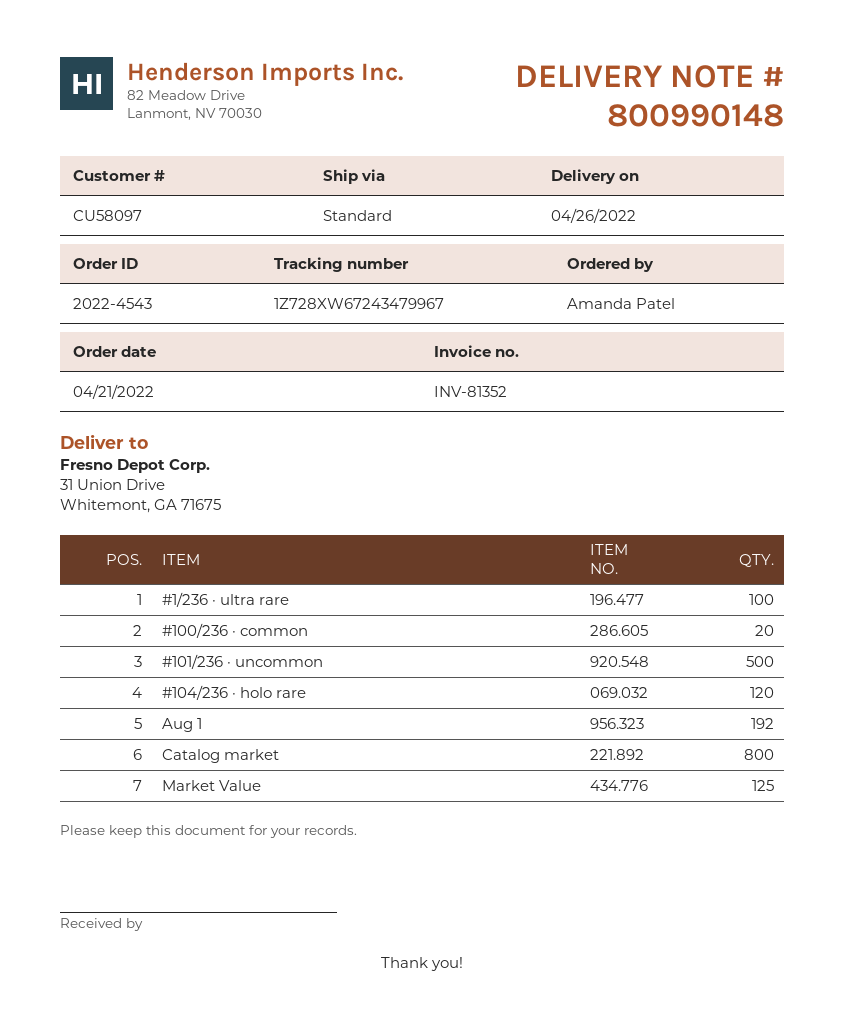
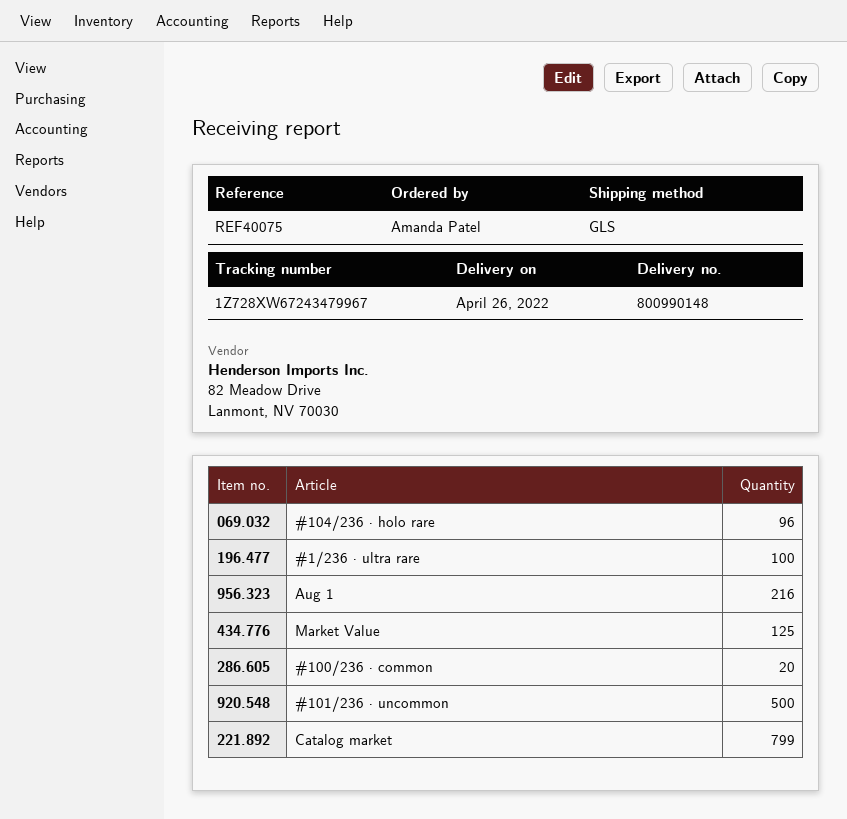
shipping method: standard -> GLS
#104/236 · holo rare: 120 -> 96
Aug 1: 192 -> 216
Catalog market: 800 -> 799

